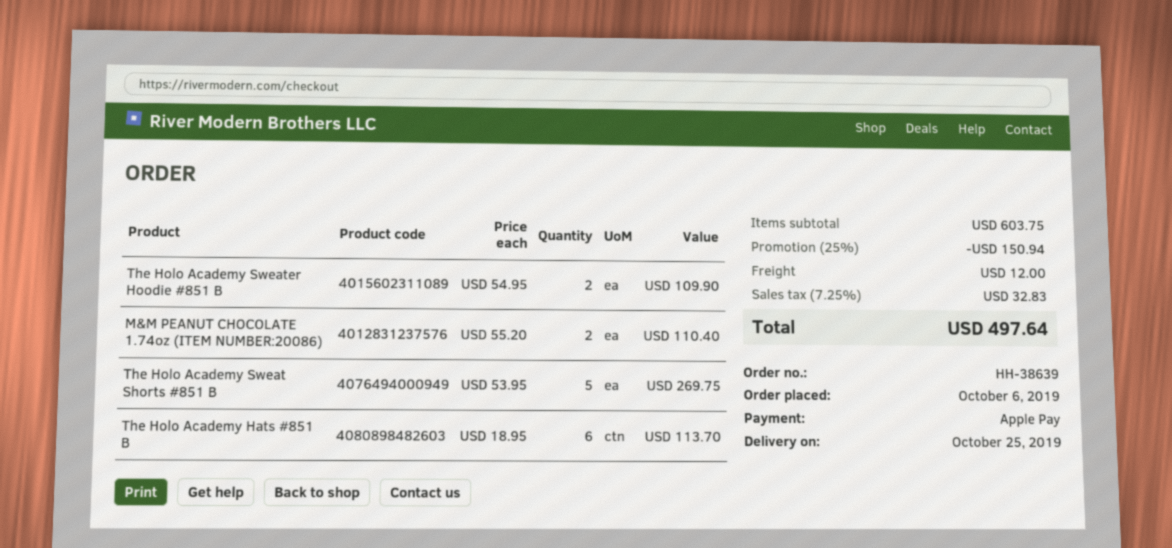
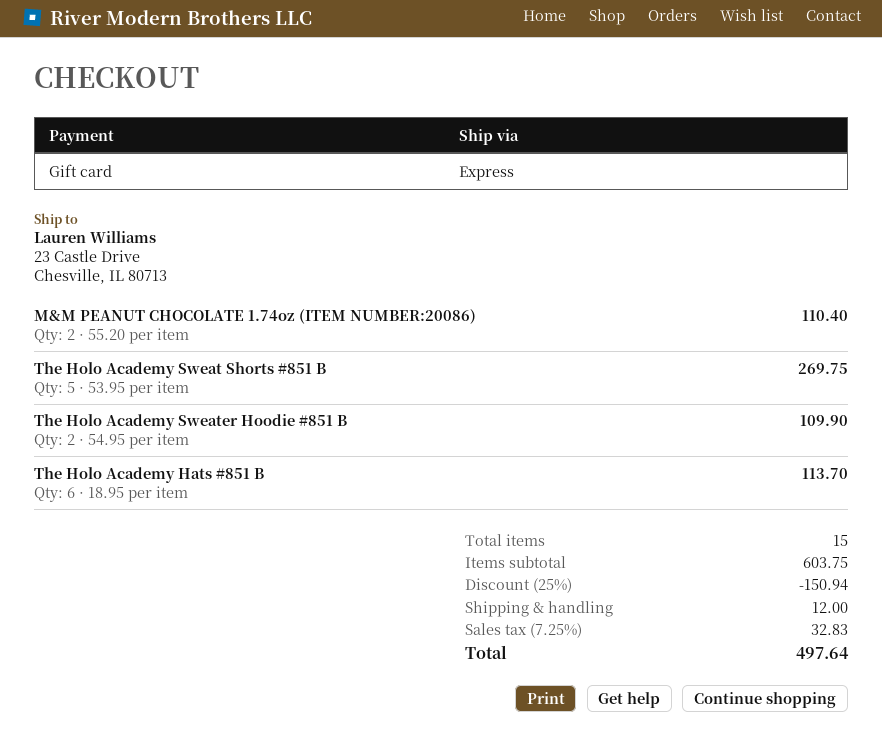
payment method: Apple Pay -> gift card

